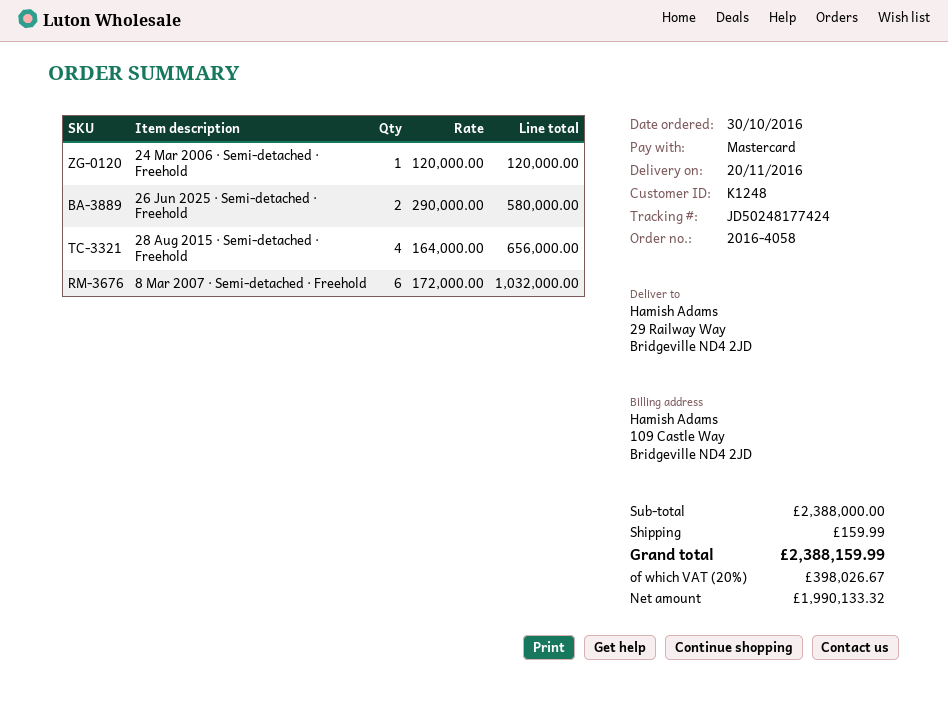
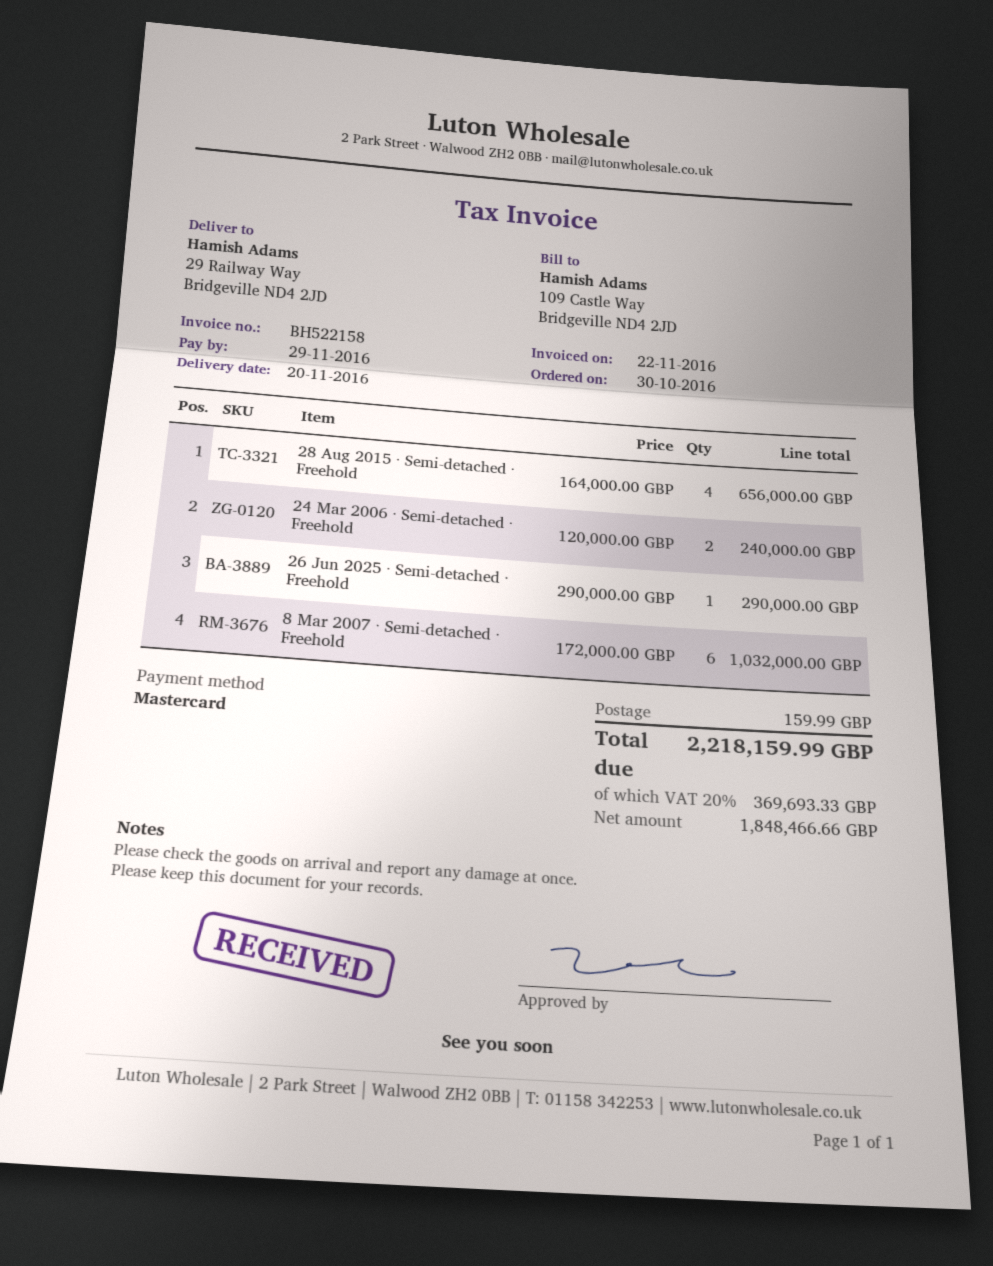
24 Mar 2006 · Semi-detached · Freehold: 1 x 120000.00 = 120000.00 -> 2 x 120000.00 = 240000.00
26 Jun 2025 · Semi-detached · Freehold: 2 x 290000.00 = 580000.00 -> 1 x 290000.00 = 290000.00
net: 1990133.32 -> 1848466.66
tax: 20% = 398026.67 -> 20% = 369693.33
total: 2388159.99 -> 2218159.99

